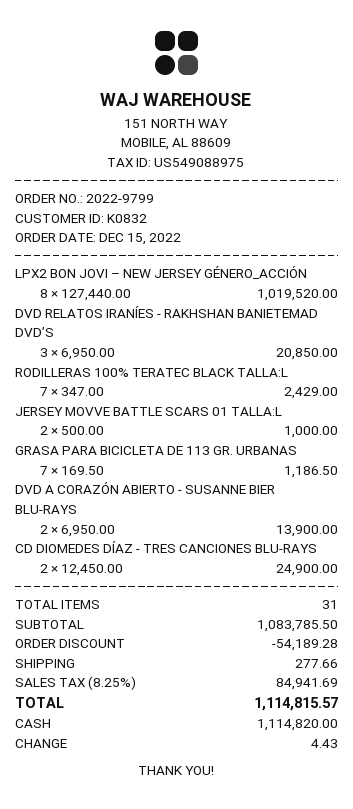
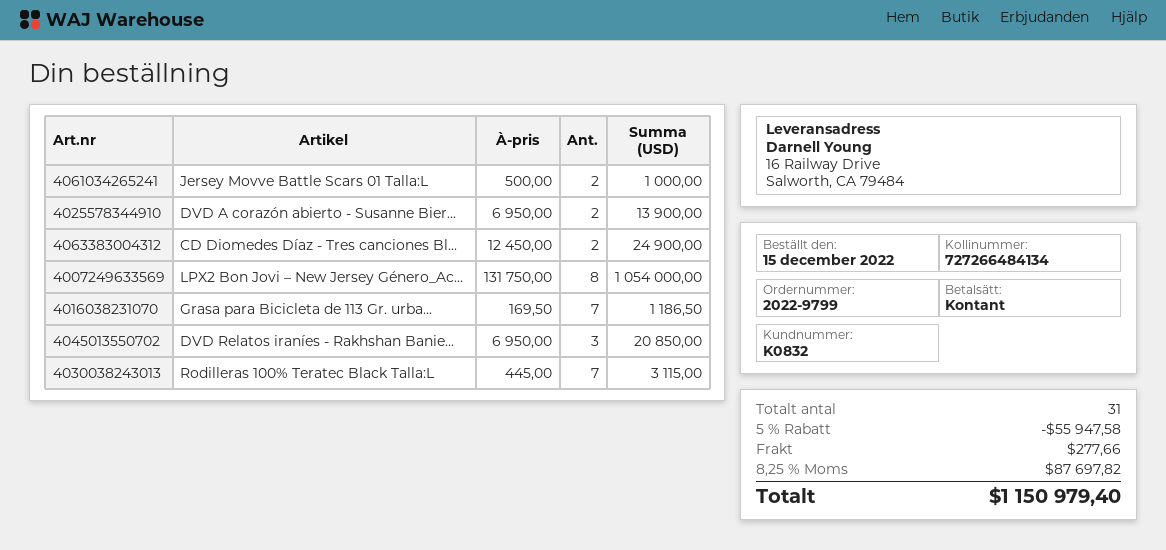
LPX2 BON JOVI – NEW JERSEY GÉNERO_ACCIÓN: 8 x 127440.00 = 1019520.00 -> 8 x 131750.00 = 1054000.00
RODILLERAS 100% TERATEC BLACK TALLA:L: 7 x 347.00 = 2429.00 -> 7 x 445.00 = 3115.00
discount: 54189.28 -> 55947.58
tax: 8.25% = 84941.69 -> 8.25% = 87697.82
total: 1114815.57 -> 1150979.40

